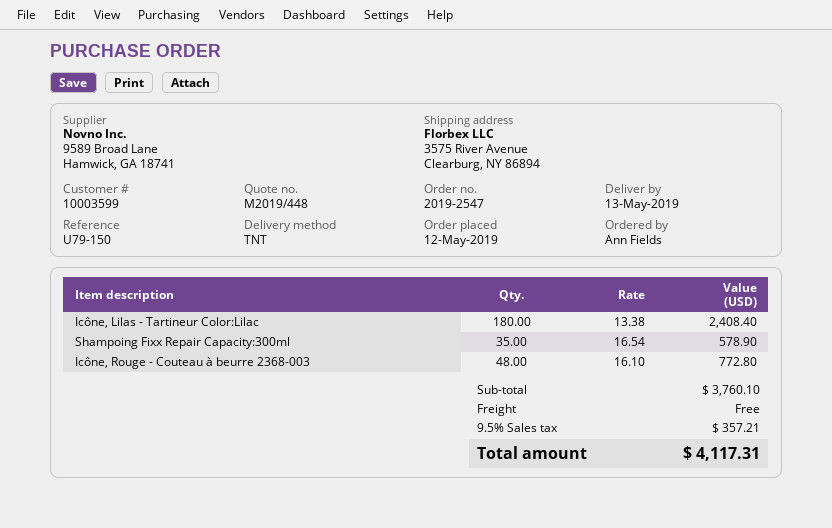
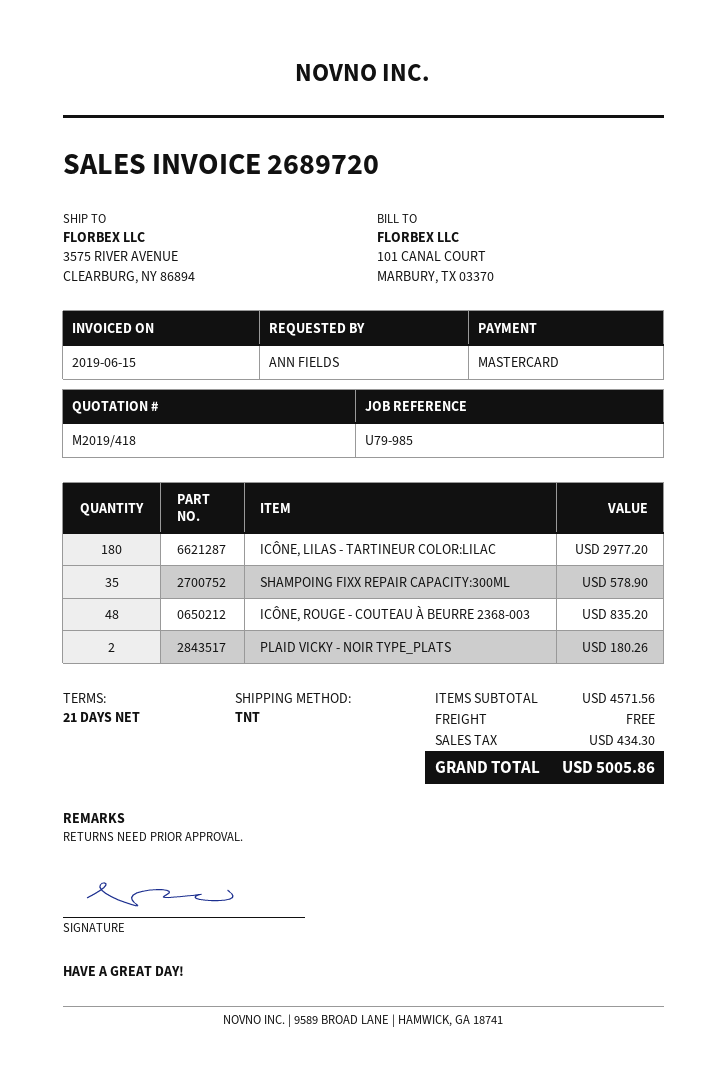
quote number: M2019/448 -> M2019/418
reference: U79-150 -> U79-985
Icône, Lilas - Tartineur Color:Lilac: 180 for 2408.40 -> 180 for 2977.20
Icône, Rouge - Couteau à beurre 2368-003: 48 for 772.80 -> 48 for 835.20
PLAID VICKY - NOIR TYPE_PLATS: none -> 2 for 180.26
subtotal: 3760.10 -> 4571.56
tax: 357.21 -> 434.30
total: 4117.31 -> 5005.86

